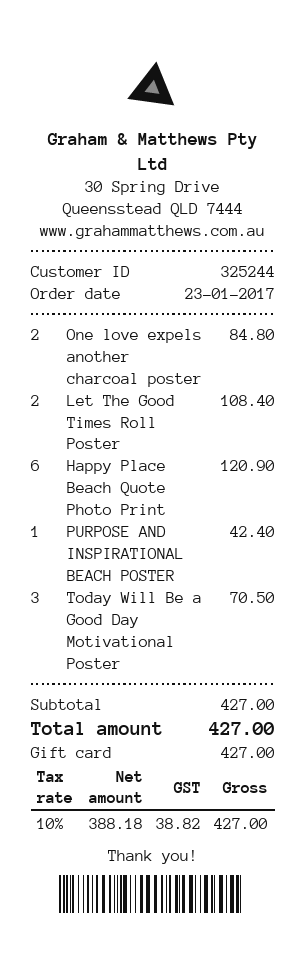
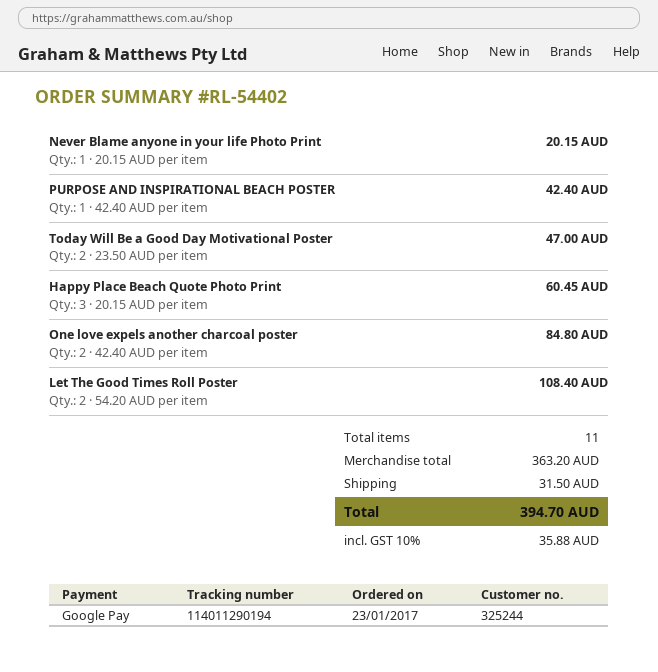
payment method: gift card -> Google Pay
Happy Place Beach Quote Photo Print: 6 for 120.90 -> 3 for 60.45
Today Will Be a Good Day Motivational Poster: 3 for 70.50 -> 2 for 47.00
Never Blame anyone in your life Photo Print: none -> 1 for 20.15
subtotal: 427.00 -> 363.20
shipping: none -> 31.50
tax: 10% = 38.82 -> 10% = 35.88
total: 427.00 -> 394.70

